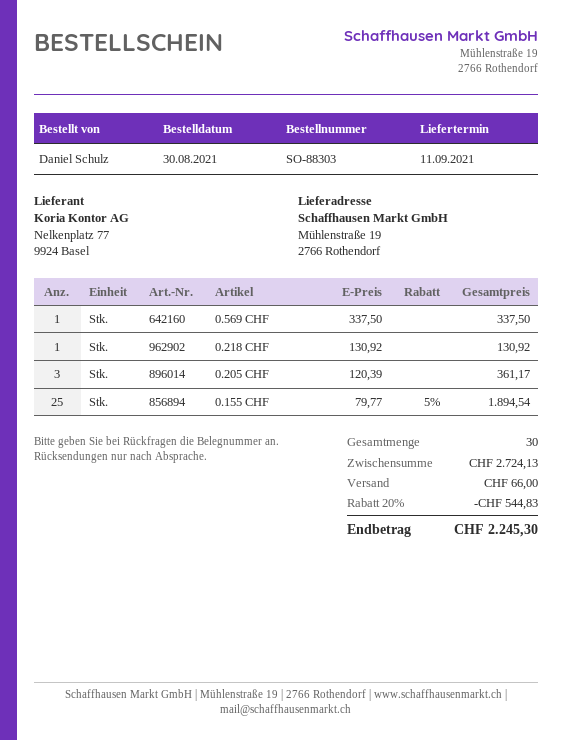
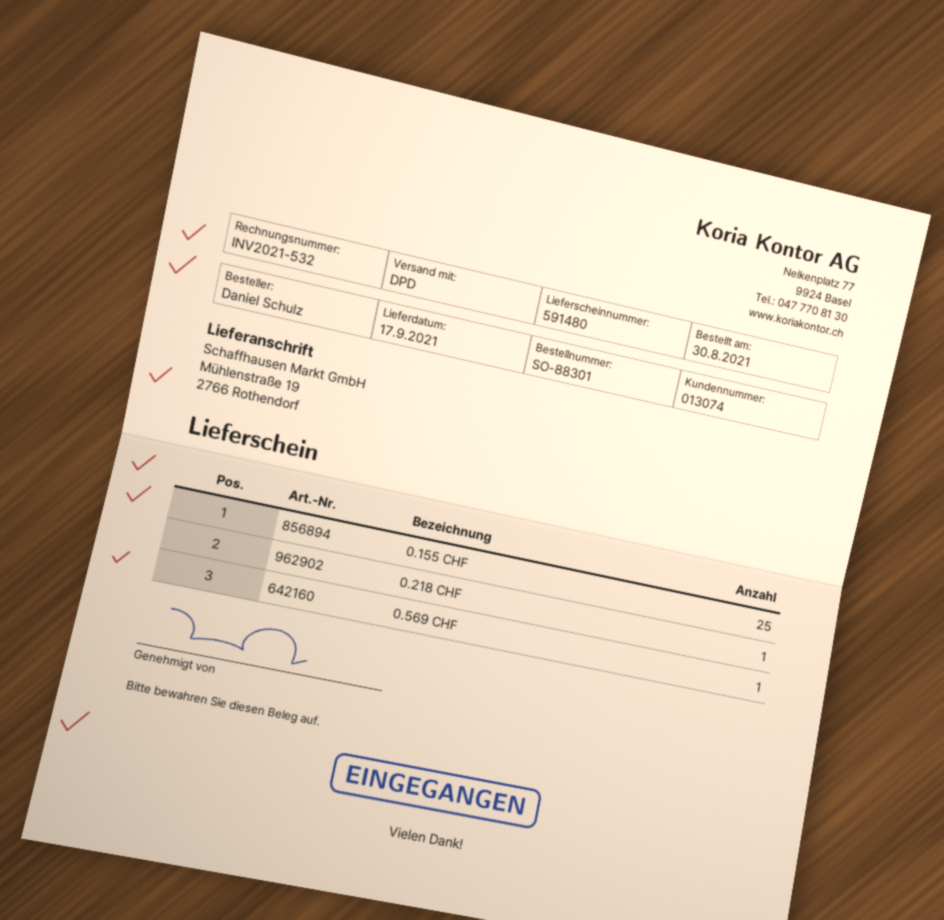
order number: SO-88303 -> SO-88301
delivery date: 2021-09-11 -> 2021-09-17
0.205 CHF: 3 -> none

